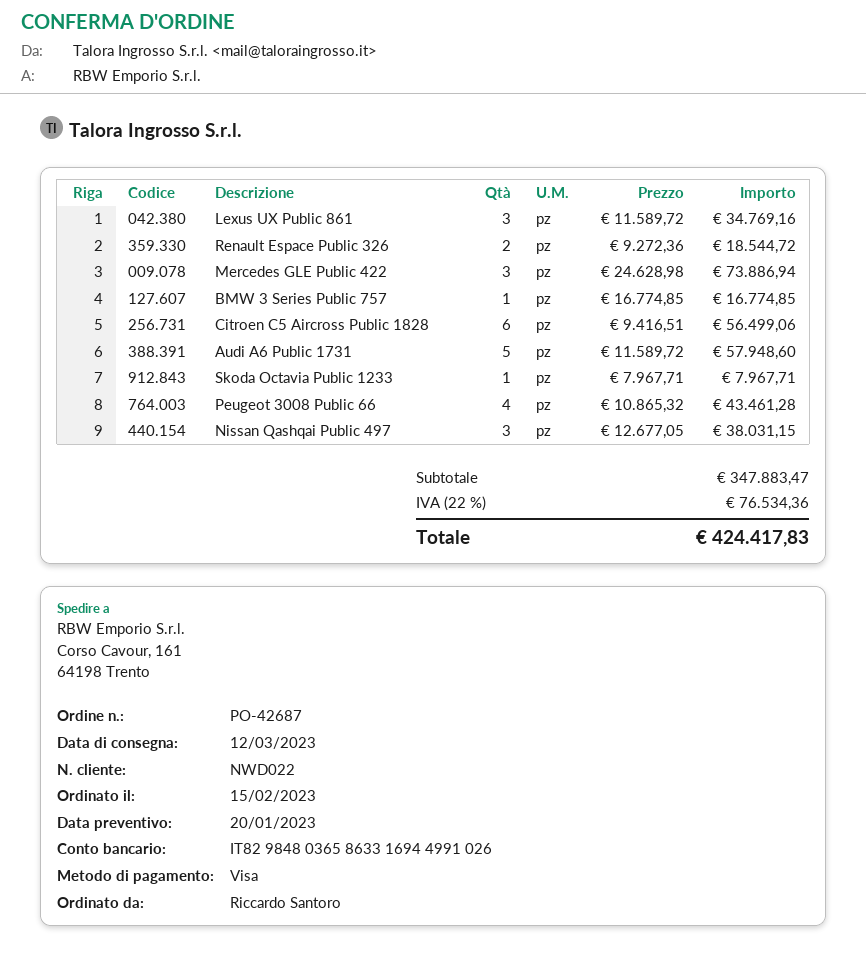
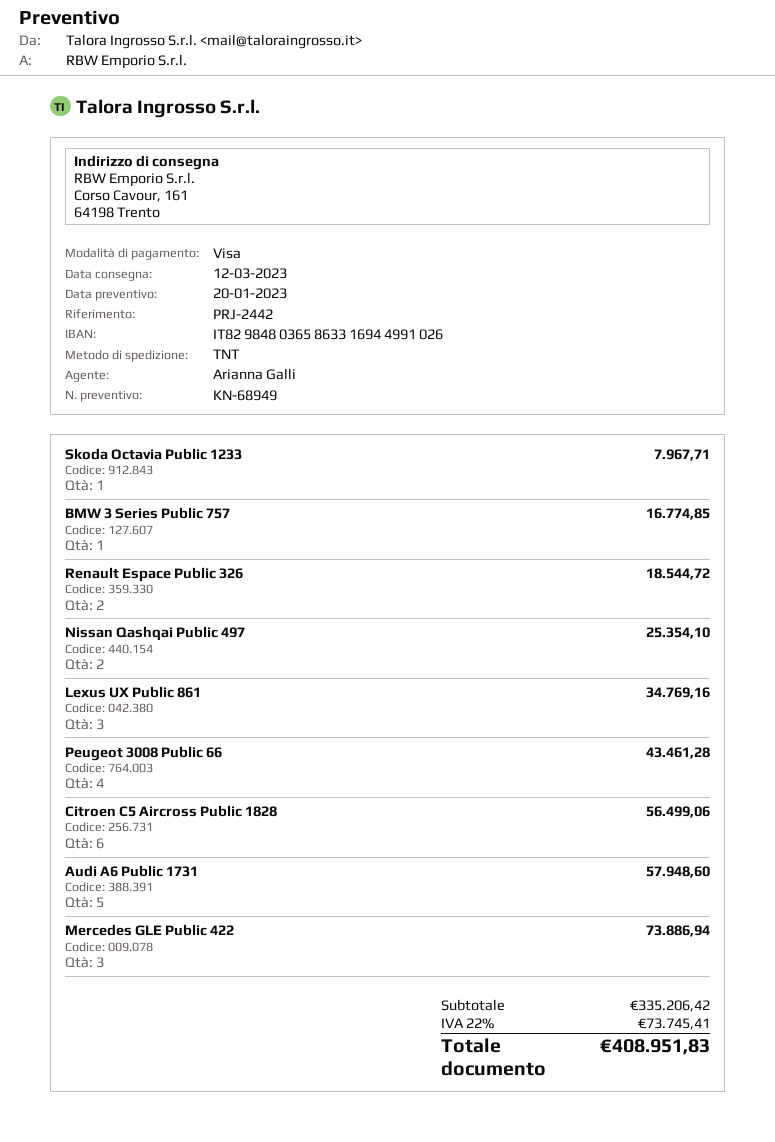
Nissan Qashqai Public 497: 3 for 38031.15 -> 2 for 25354.10
subtotal: 347883.47 -> 335206.42
tax: 22% = 76534.36 -> 22% = 73745.41
total: 424417.83 -> 408951.83

